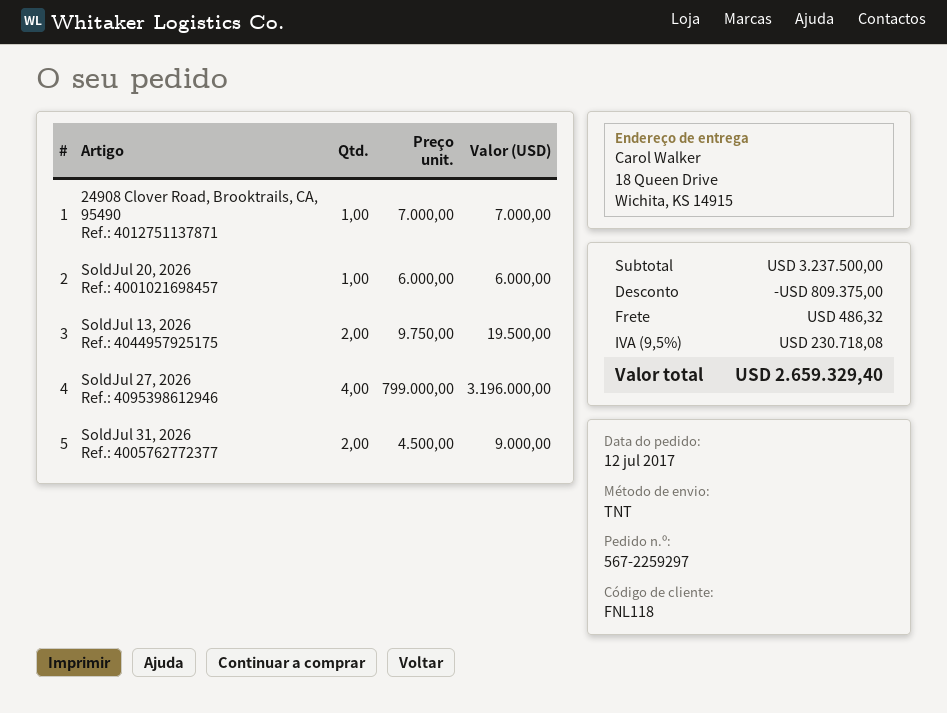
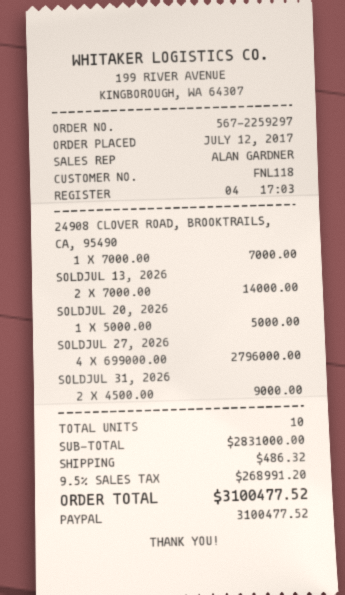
SoldJul 20, 2026: 1 x 6000.00 = 6000.00 -> 1 x 5000.00 = 5000.00
SoldJul 13, 2026: 2 x 9750.00 = 19500.00 -> 2 x 7000.00 = 14000.00
SoldJul 27, 2026: 4 x 799000.00 = 3196000.00 -> 4 x 699000.00 = 2796000.00
subtotal: 3237500.00 -> 2831000.00
discount: 809375.00 -> none
tax: 9.5% = 230718.08 -> 9.5% = 268991.20
total: 2659329.40 -> 3100477.52

